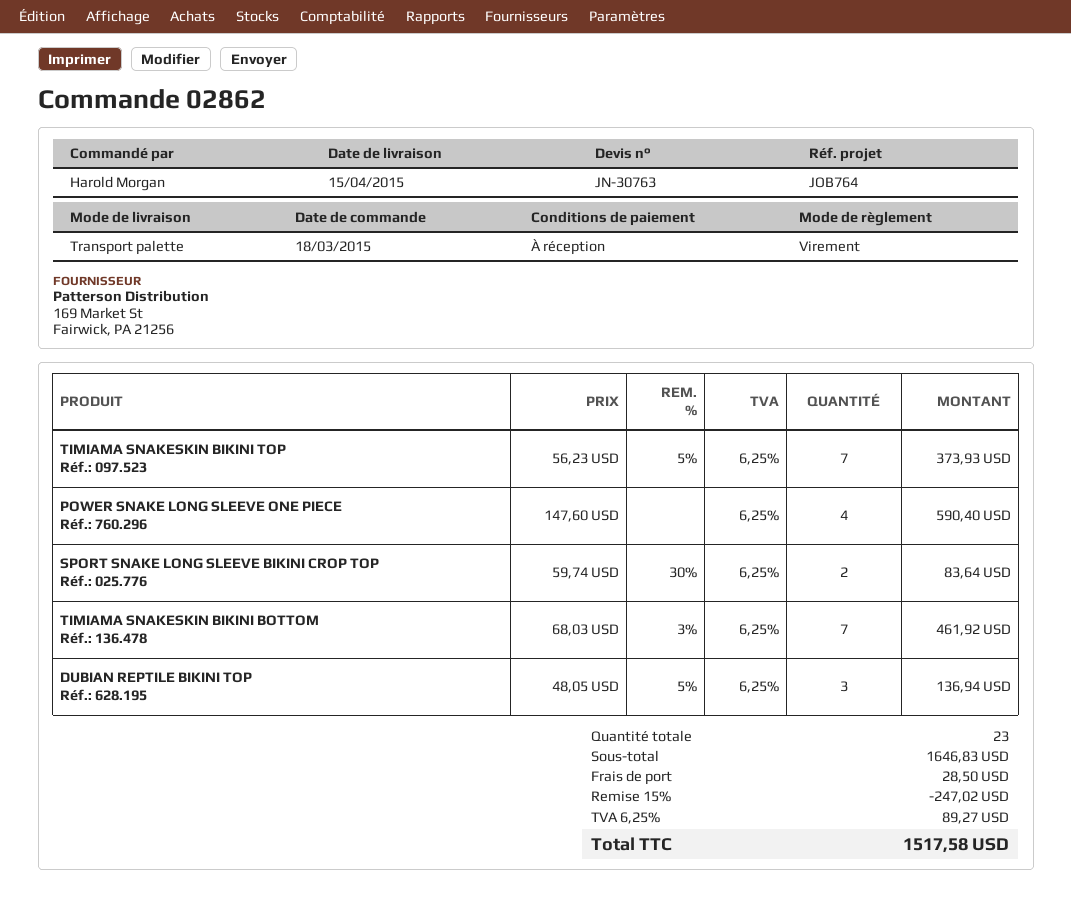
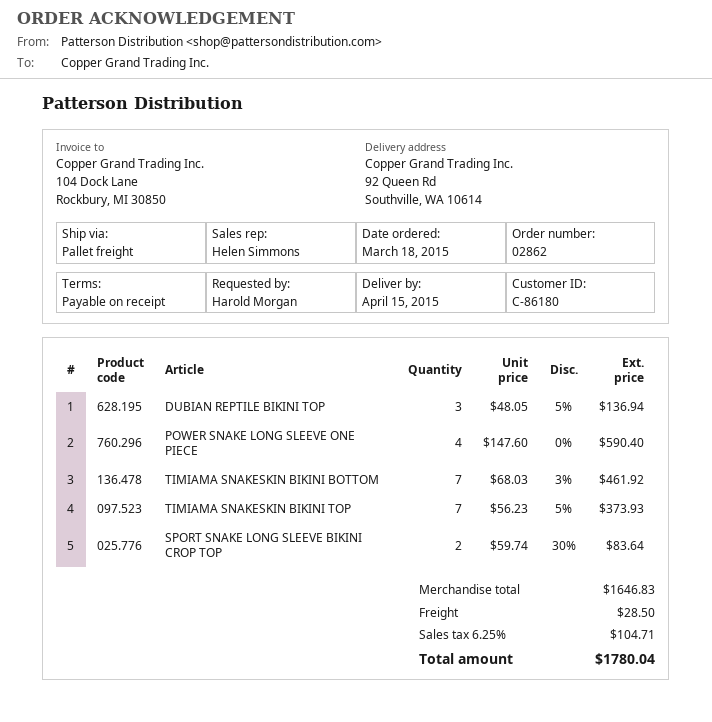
discount: 15% = 247.02 -> none
tax: 6.25% = 89.27 -> 6.25% = 104.71
total: 1517.58 -> 1780.04

